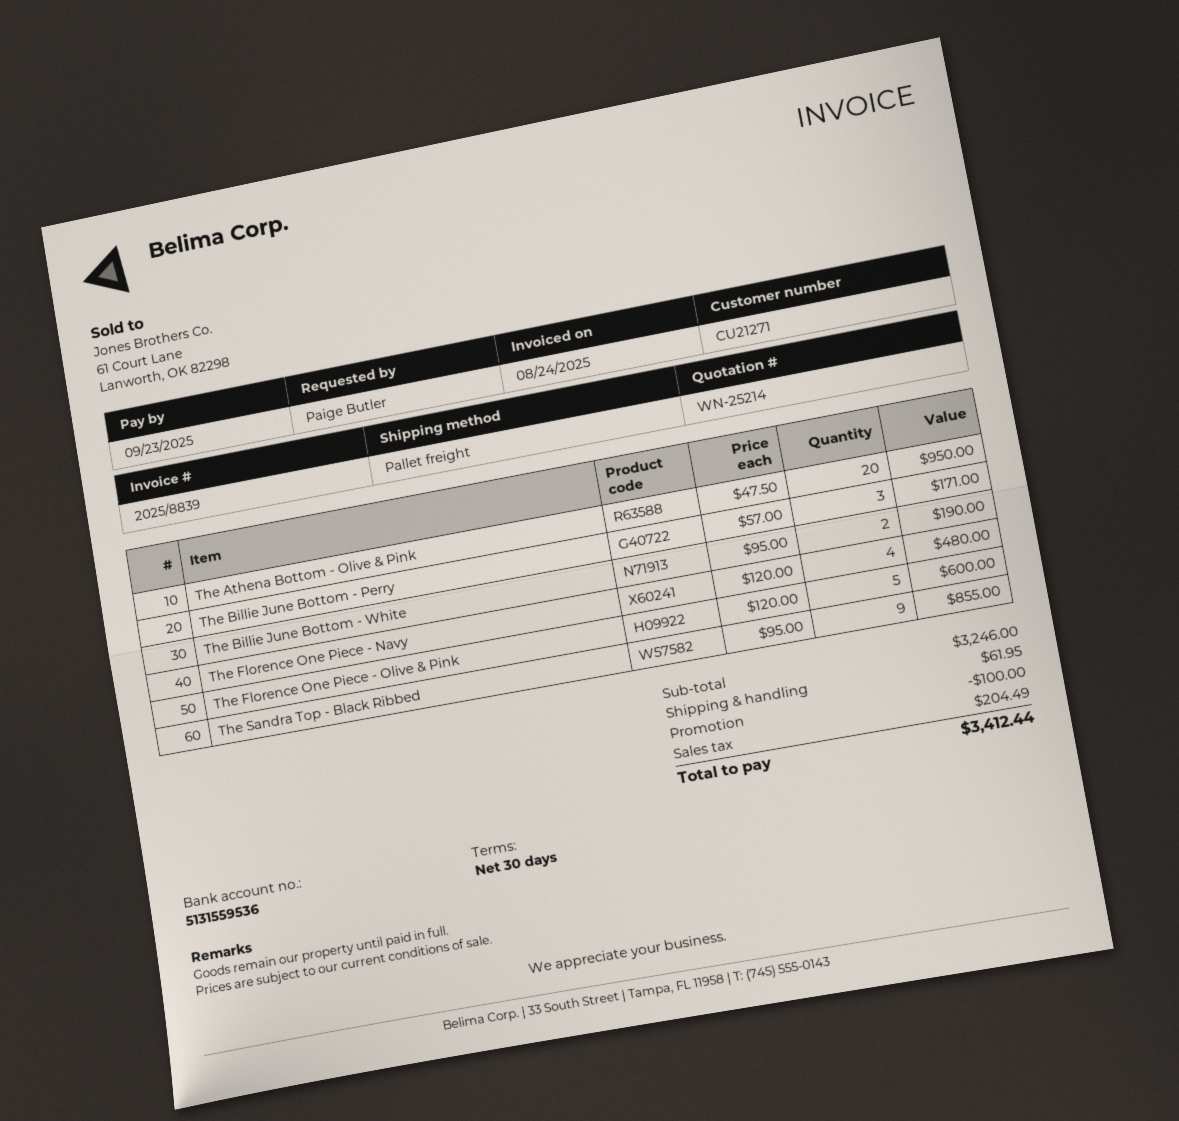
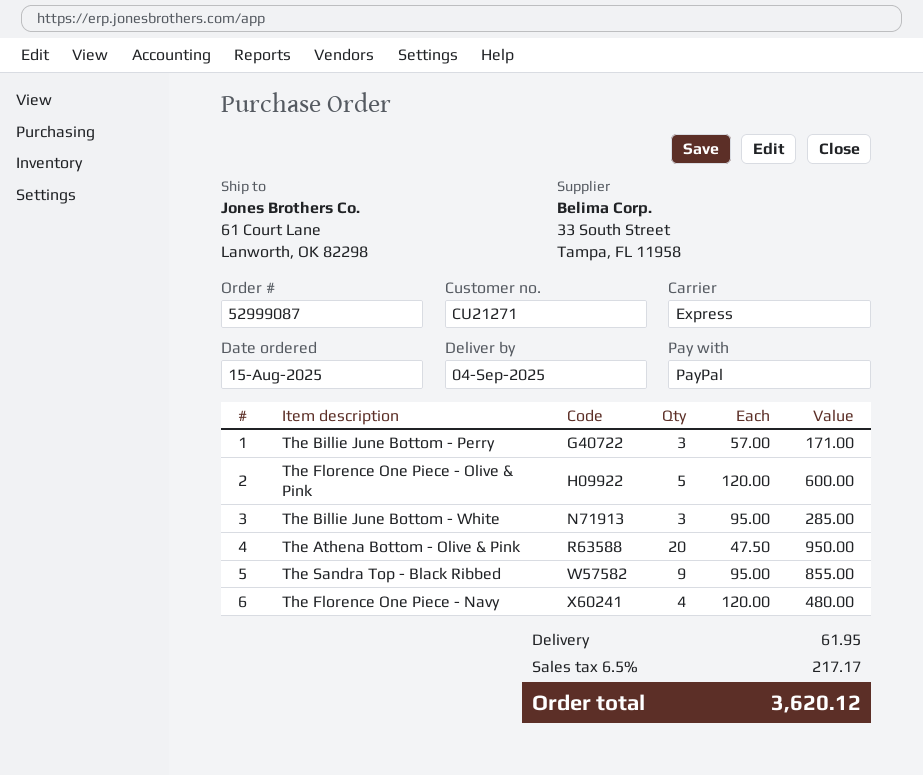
shipping method: pallet freight -> express
The Billie June Bottom - White: 2 x 95.00 = 190.00 -> 3 x 95.00 = 285.00
discount: 100.00 -> none
tax: 204.49 -> 217.17
total: 3412.44 -> 3620.12

